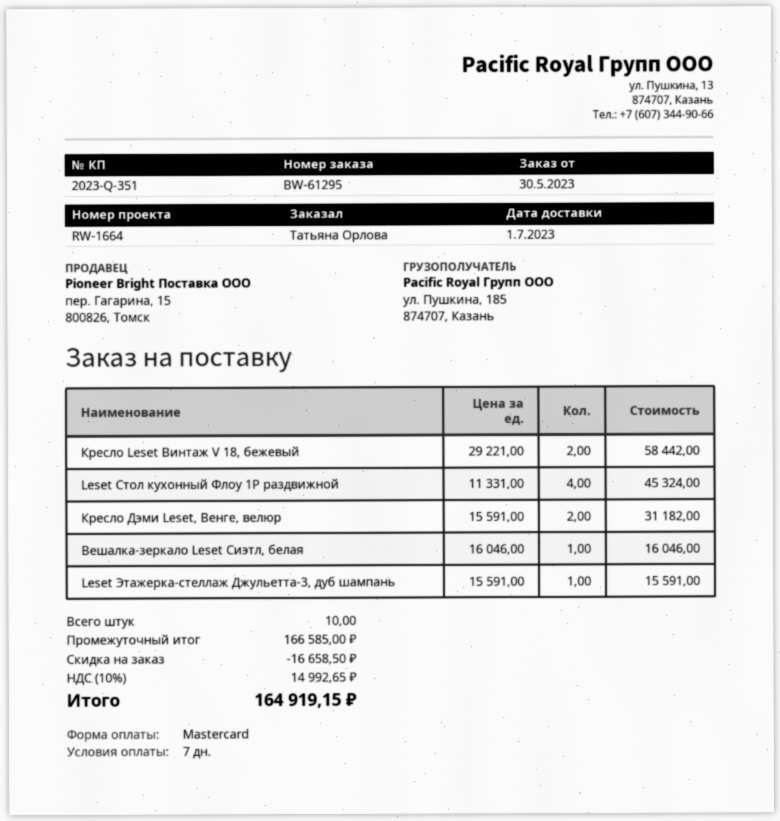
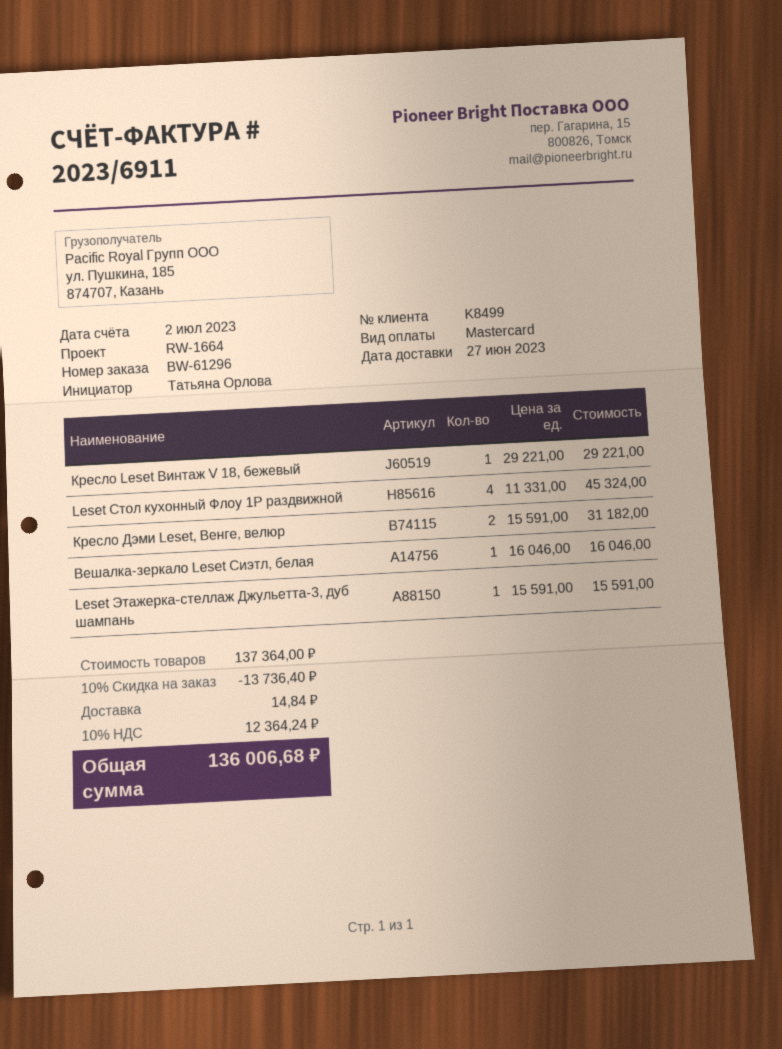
order number: BW-61295 -> BW-61296
delivery date: 2023-07-01 -> 2023-06-27
Кресло Leset Винтаж V 18, бежевый: 2 x 29221.00 = 58442.00 -> 1 x 29221.00 = 29221.00
subtotal: 166585.00 -> 137364.00
discount: 16658.50 -> 13736.40
shipping: none -> 14.84
tax: 10% = 14992.65 -> 10% = 12364.24
total: 164919.15 -> 136006.68

